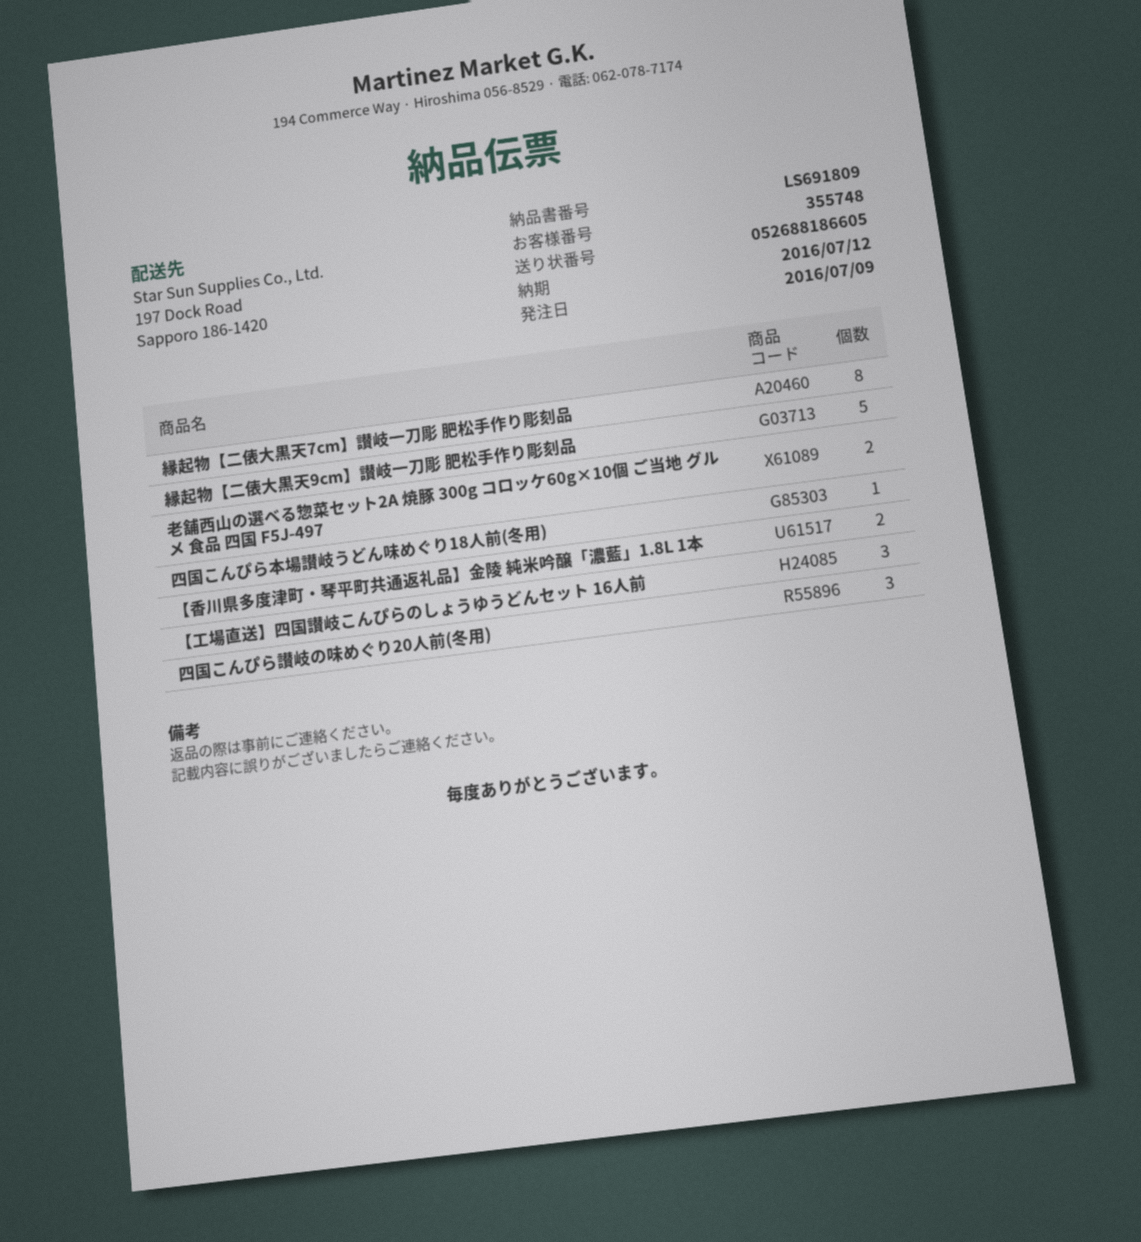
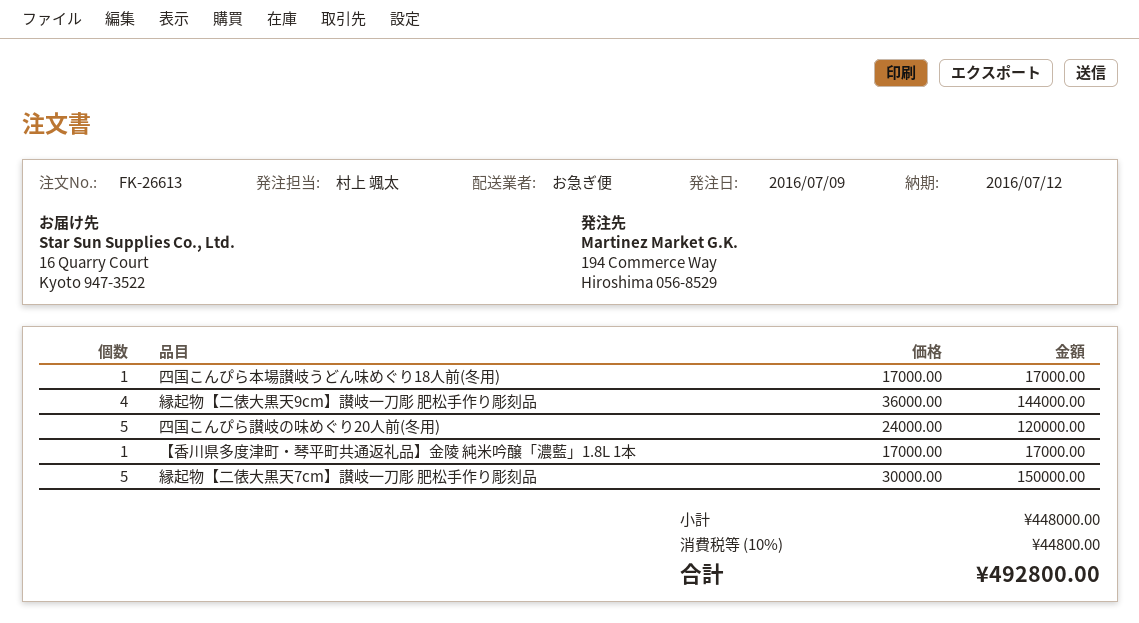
ship to: 197 Dock Road, Sapporo 186-1420 -> 16 Quarry Court, Kyoto 947-3522
縁起物【二俵大黒天7cm】讃岐一刀彫 肥松手作り彫刻品: 8 -> 5
縁起物【二俵大黒天9cm】讃岐一刀彫 肥松手作り彫刻品: 5 -> 4
老舗西山の選べる惣菜セット2A 焼豚 300g コロッケ60g×10個 ご当地 グルメ 食品 四国 F5J-497: 2 -> none
【香川県多度津町・琴平町共通返礼品】金陵 純米吟醸「濃藍」1.8L 1本: 2 -> 1
【工場直送】四国讃岐こんぴらのしょうゆうどんセット 16人前: 3 -> none
四国こんぴら讃岐の味めぐり20人前(冬用): 3 -> 5

